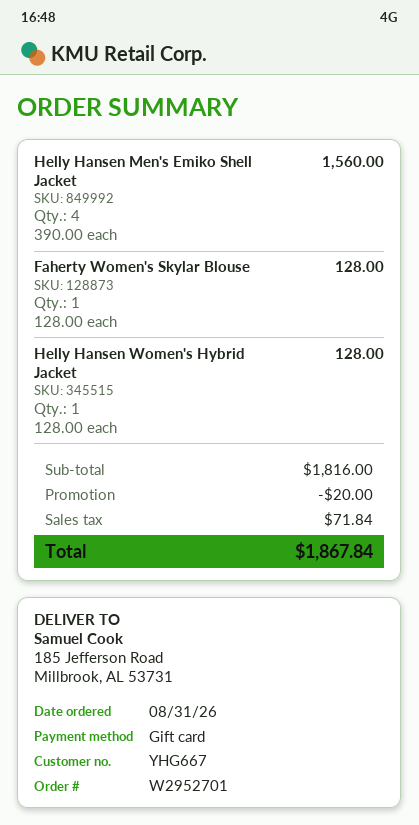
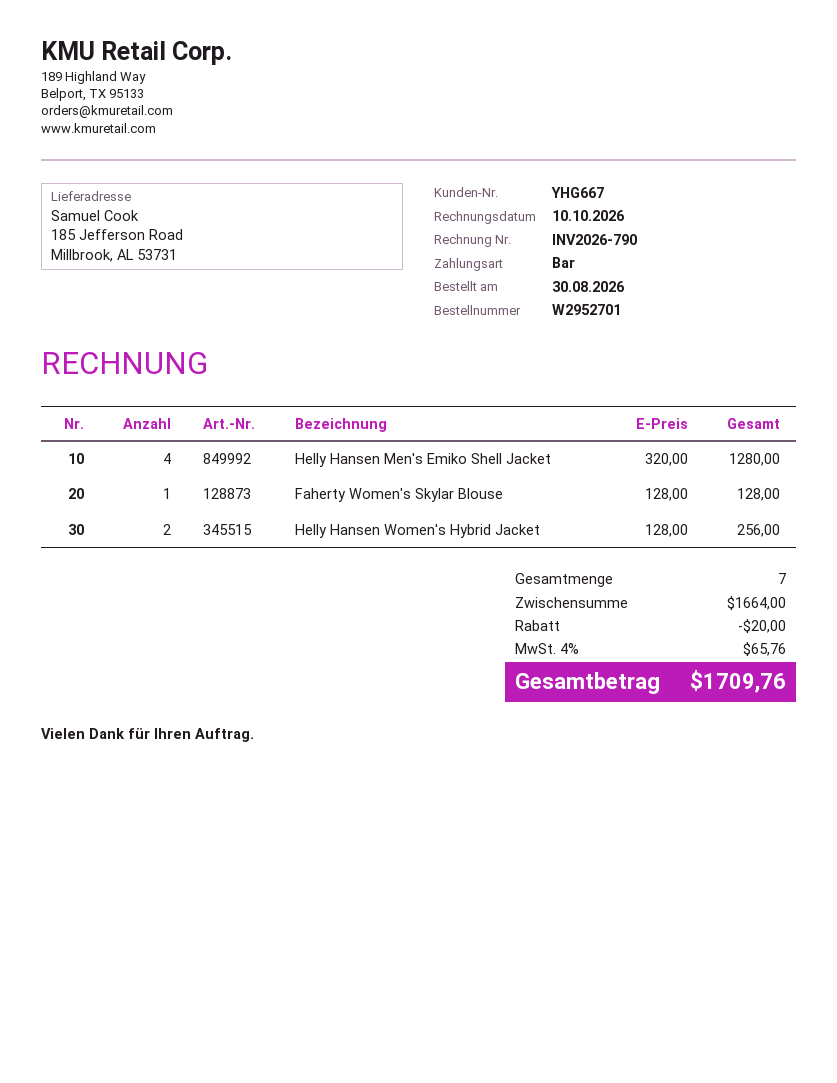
order date: 2026-08-31 -> 2026-08-30
payment method: gift card -> cash
Helly Hansen Men's Emiko Shell Jacket: 4 x 390.00 = 1560.00 -> 4 x 320.00 = 1280.00
Helly Hansen Women's Hybrid Jacket: 1 x 128.00 = 128.00 -> 2 x 128.00 = 256.00
subtotal: 1816.00 -> 1664.00
tax: 71.84 -> 65.76
total: 1867.84 -> 1709.76

